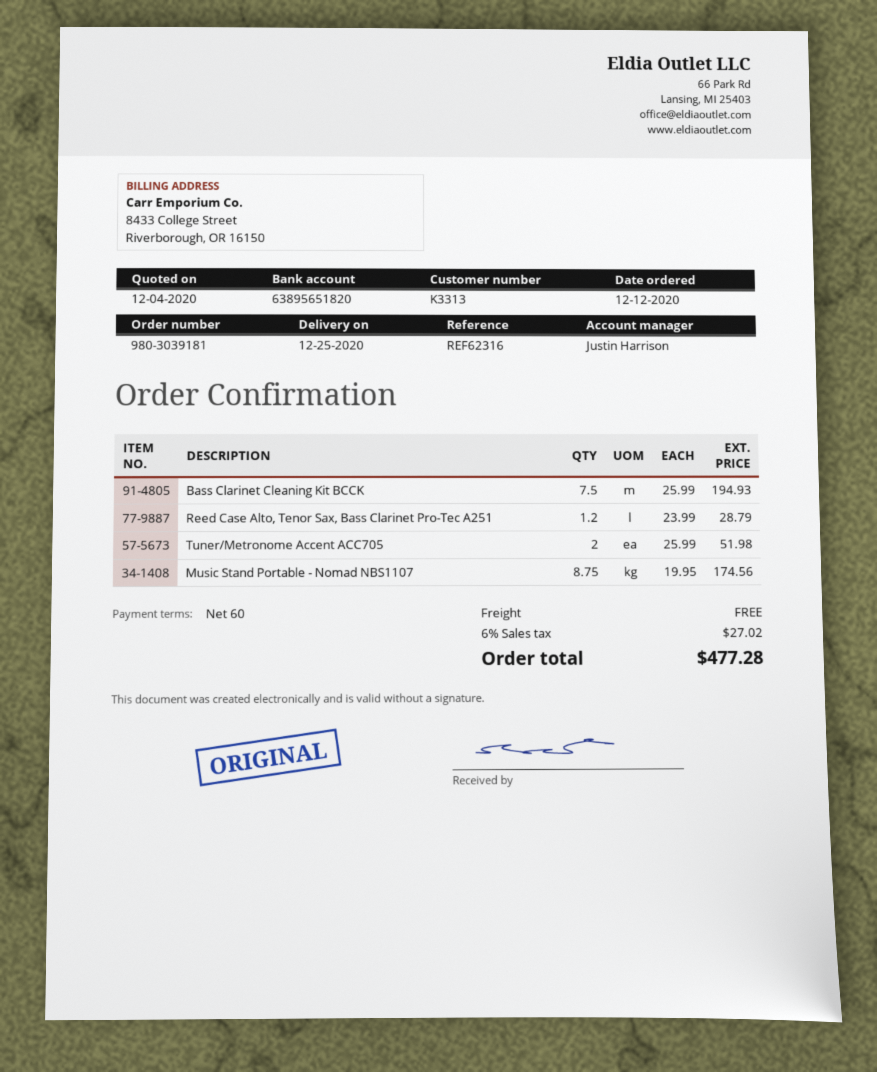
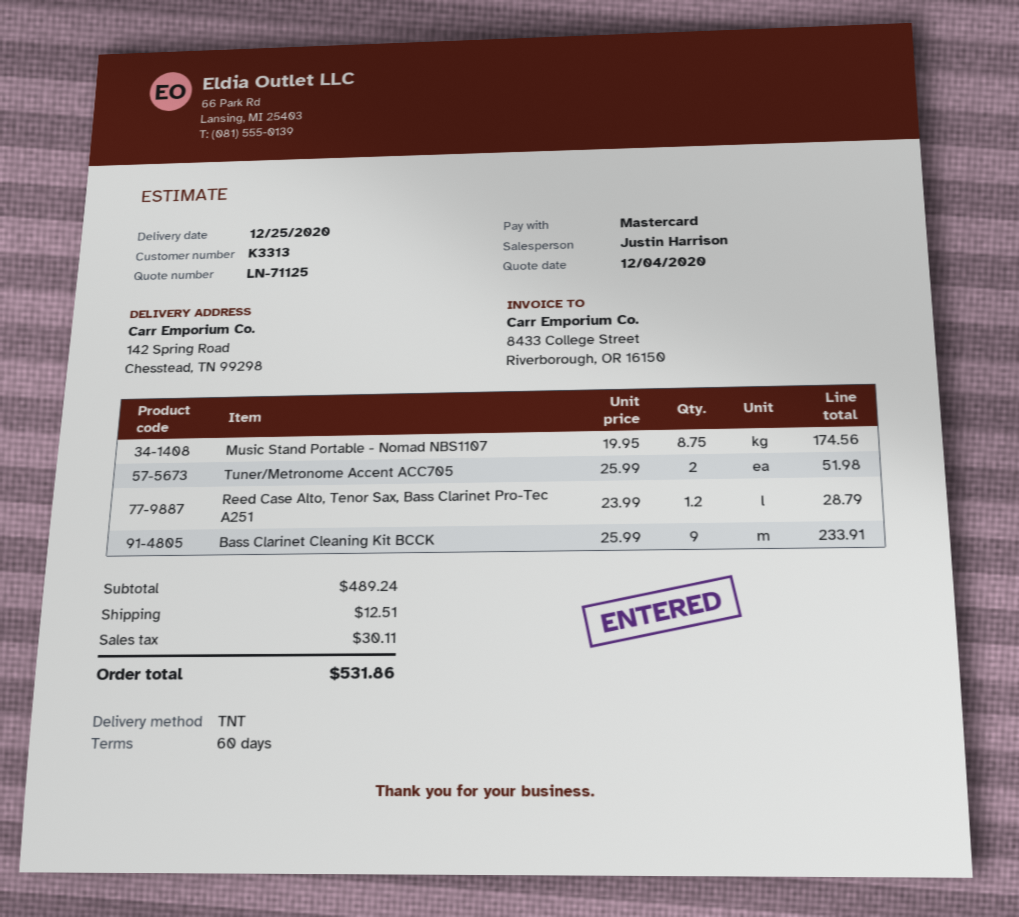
Bass Clarinet Cleaning Kit BCCK: 7.5 x 25.99 = 194.93 -> 9 x 25.99 = 233.91
shipping: 0.00 -> 12.51
tax: 27.02 -> 30.11
total: 477.28 -> 531.86

